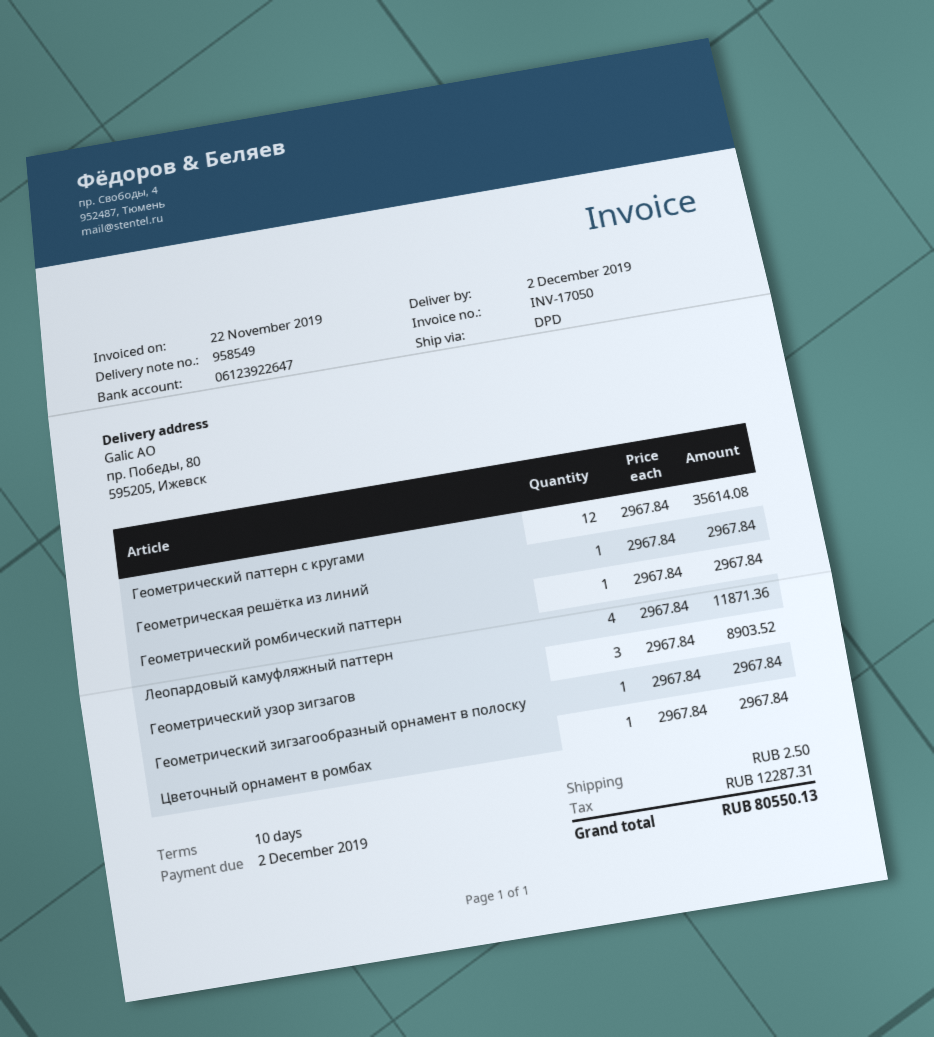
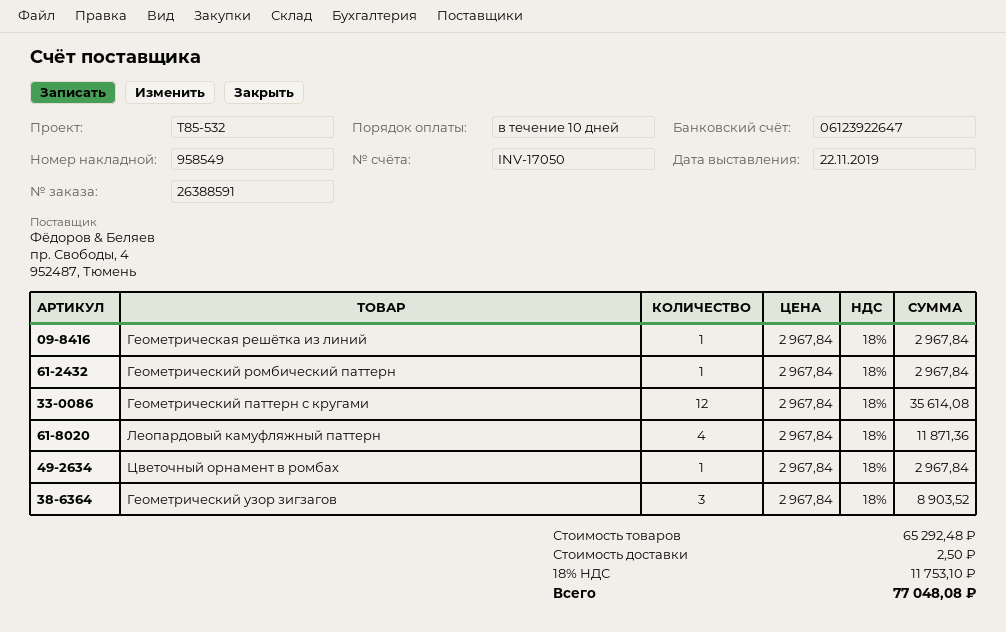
Геометрический зигзагообразный орнамент в полоску: 1 x 2967.84 = 2967.84 -> none
tax: 12287.31 -> 11753.10
total: 80550.13 -> 77048.08

